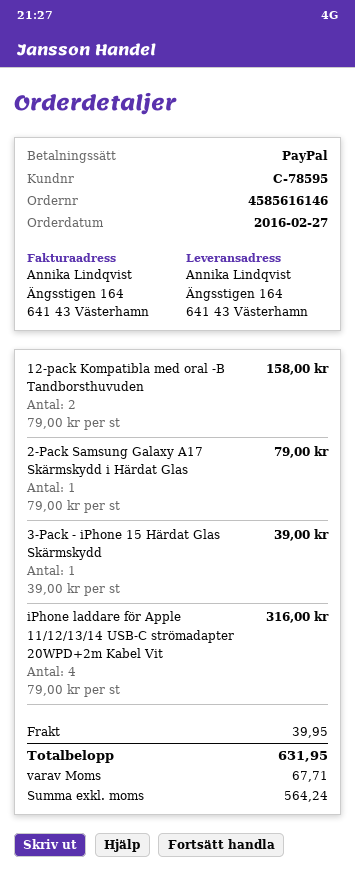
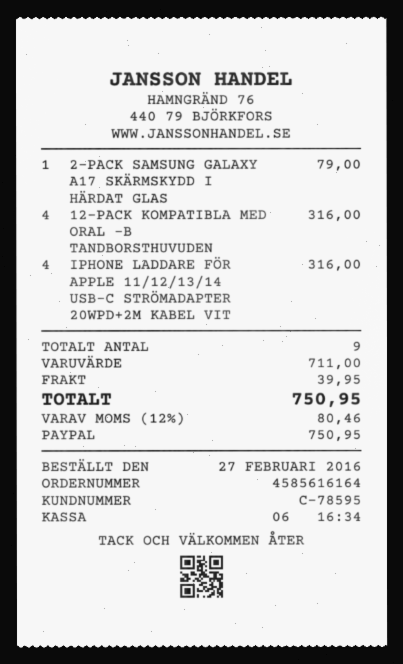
order number: 4585616146 -> 4585616164
12-pack Kompatibla med oral -B Tandborsthuvuden: 2 for 158.00 -> 4 for 316.00
3-Pack - iPhone 15 Härdat Glas Skärmskydd: 1 for 39.00 -> none
tax: 67.71 -> 80.46
total: 631.95 -> 750.95

